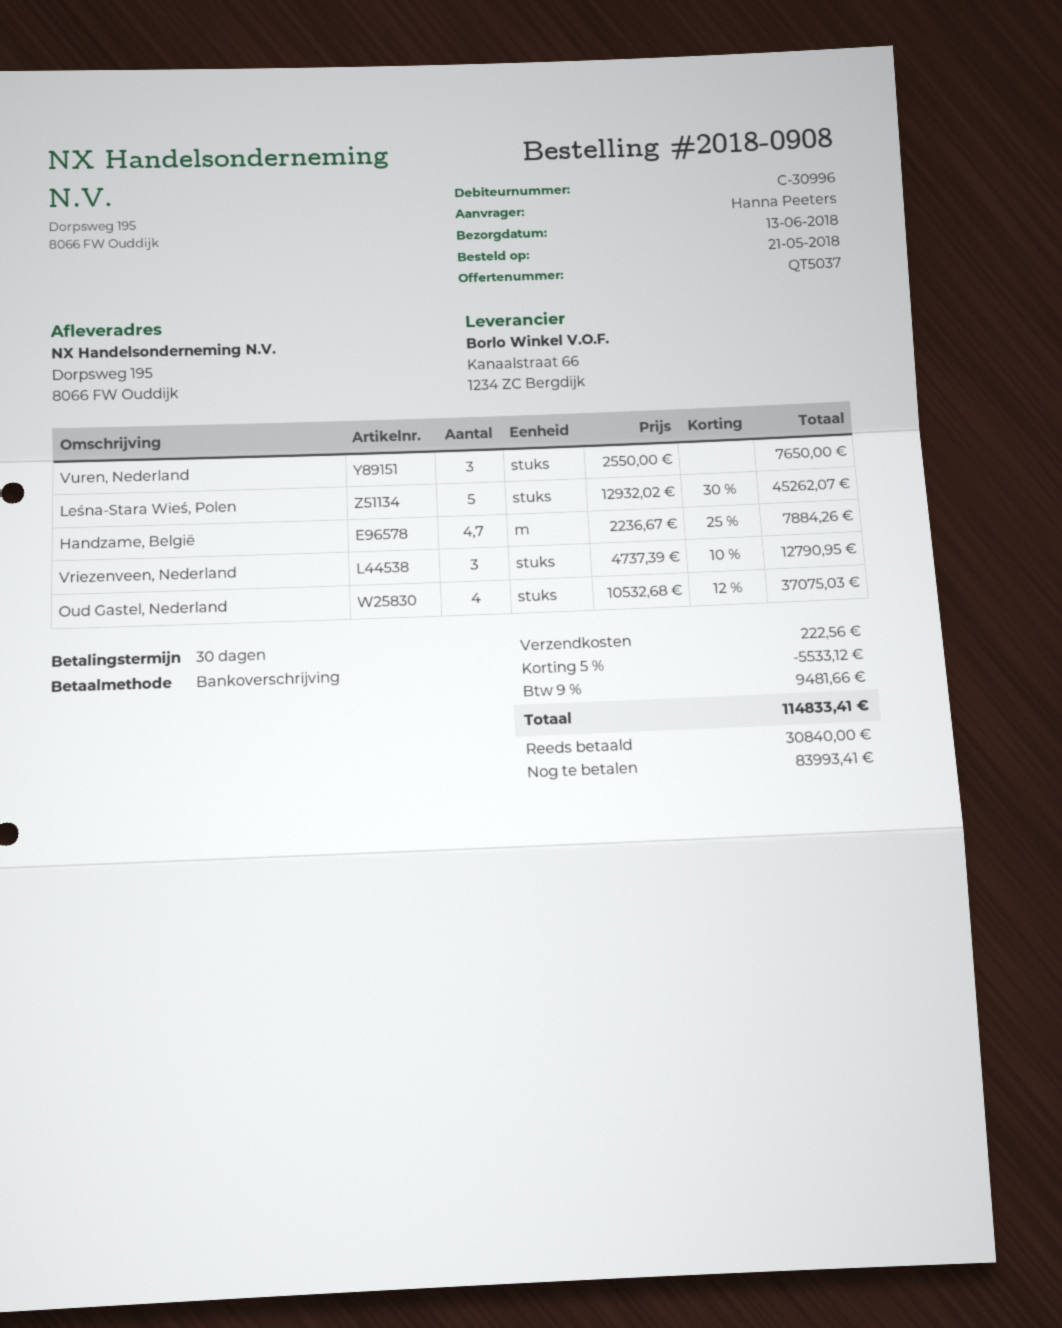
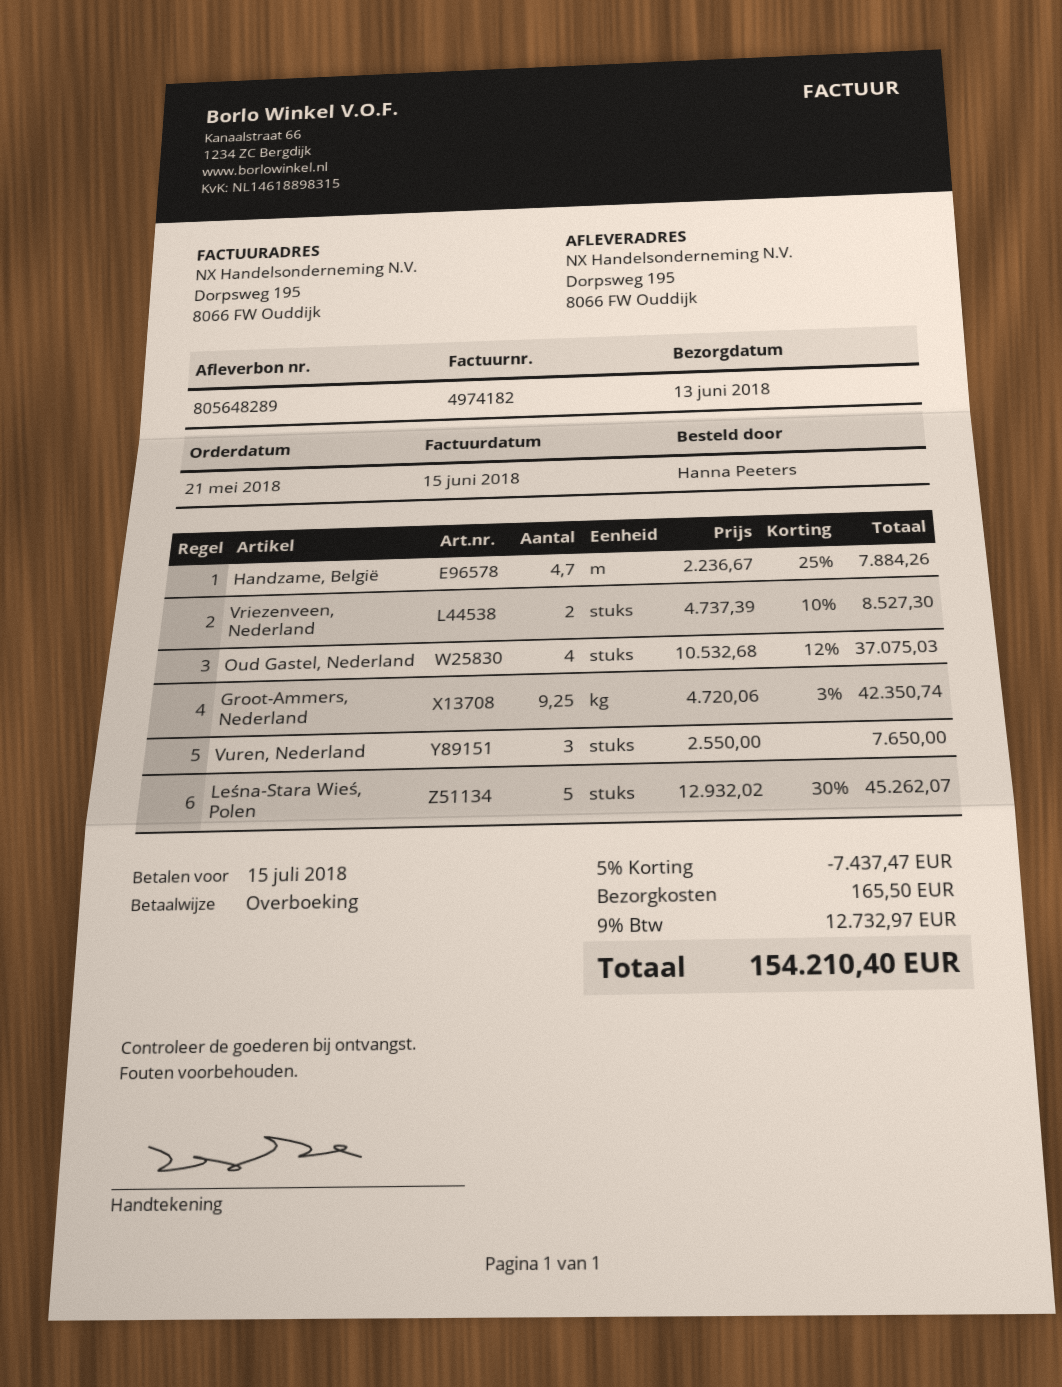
Vriezenveen, Nederland: 3 x 4737.39 - 10% = 12790.95 -> 2 x 4737.39 - 10% = 8527.30
Groot-Ammers, Nederland: none -> 9.25 x 4720.06 - 3% = 42350.74
discount: 5% = 5533.12 -> 5% = 7437.47
shipping: 222.56 -> 165.50
tax: 9% = 9481.66 -> 9% = 12732.97
total: 114833.41 -> 154210.40

